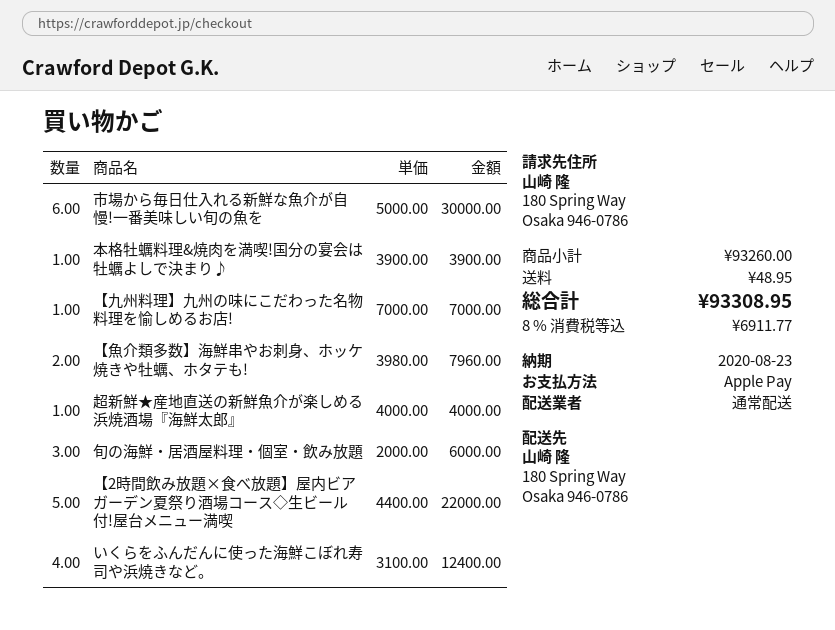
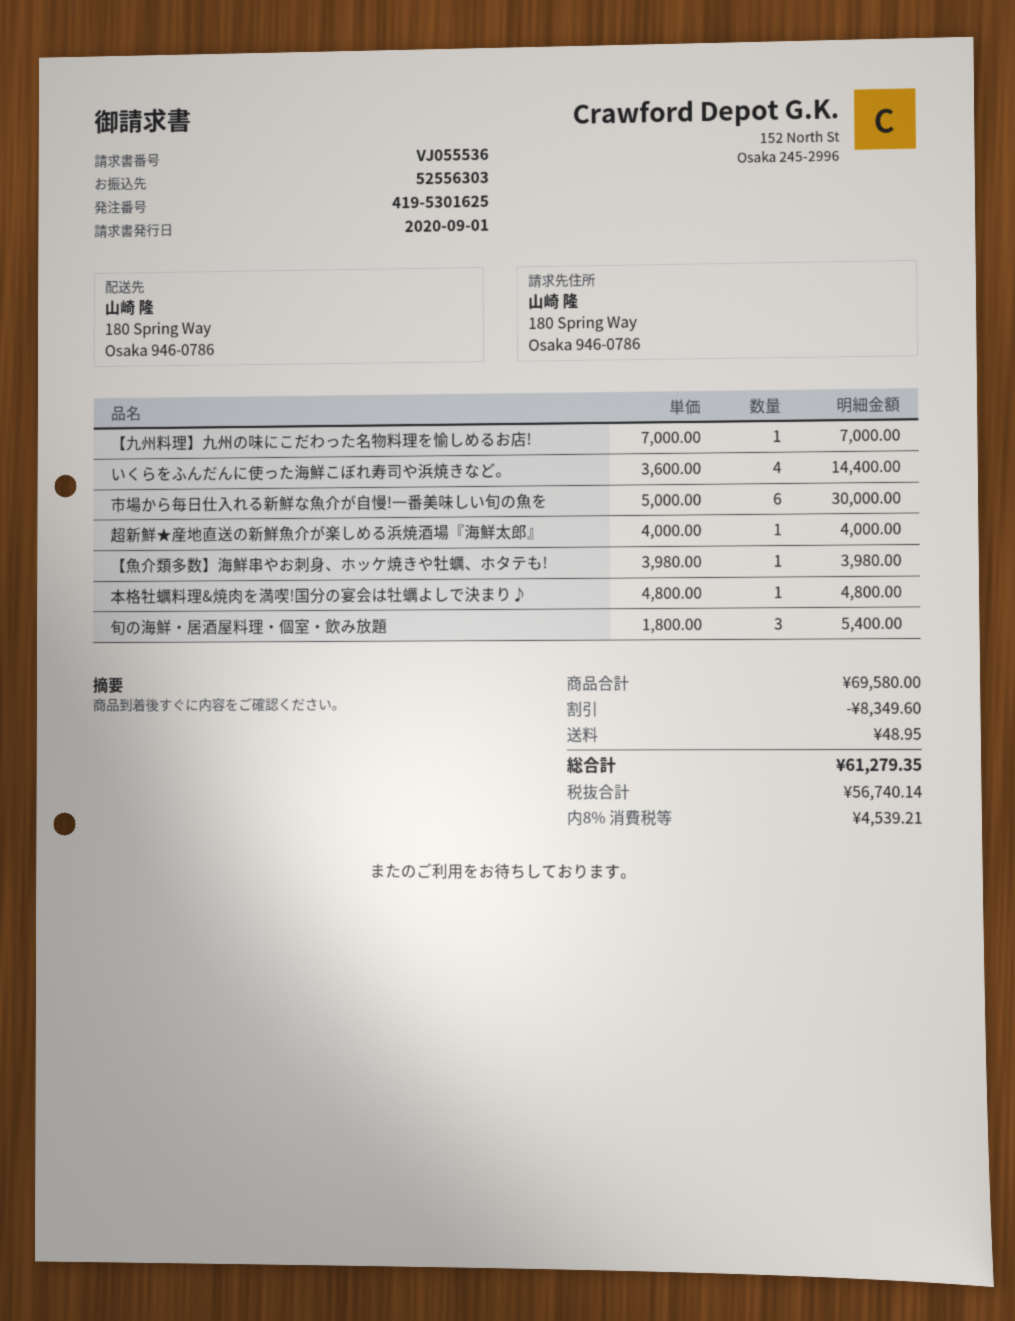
本格牡蠣料理&焼肉を満喫!国分の宴会は牡蠣よしで決まり♪: 1 x 3900.00 = 3900.00 -> 1 x 4800.00 = 4800.00
【魚介類多数】海鮮串やお刺身、ホッケ焼きや牡蠣、ホタテも!: 2 x 3980.00 = 7960.00 -> 1 x 3980.00 = 3980.00
旬の海鮮・居酒屋料理・個室・飲み放題: 3 x 2000.00 = 6000.00 -> 3 x 1800.00 = 5400.00
【2時間飲み放題×食べ放題】屋内ビアガーデン夏祭り酒場コース◇生ビール付!屋台メニュー満喫: 5 x 4400.00 = 22000.00 -> none
いくらをふんだんに使った海鮮こぼれ寿司や浜焼きなど。: 4 x 3100.00 = 12400.00 -> 4 x 3600.00 = 14400.00
subtotal: 93260.00 -> 69580.00
discount: none -> 8349.60
tax: 8% = 6911.77 -> 8% = 4539.21
total: 93308.95 -> 61279.35

